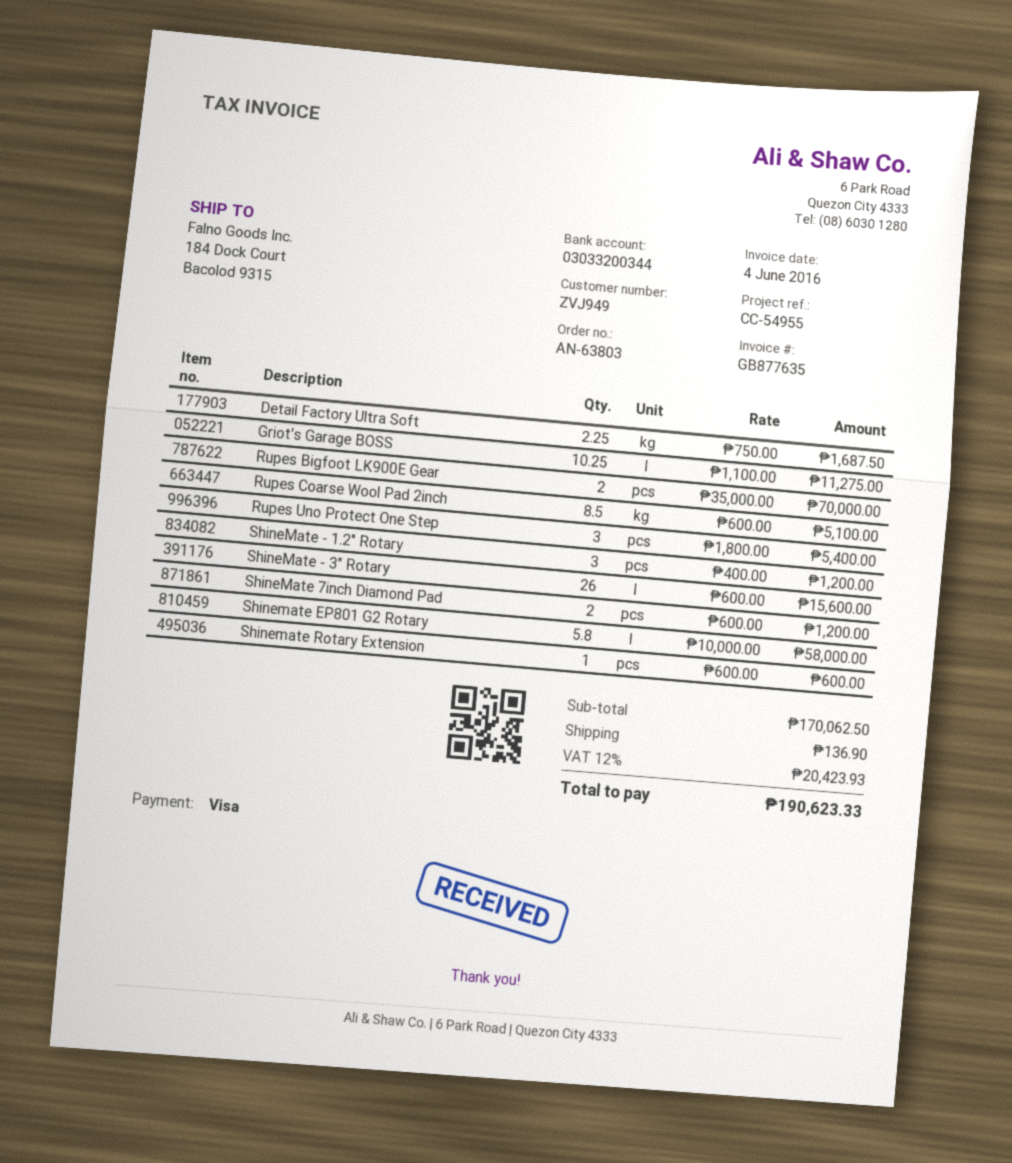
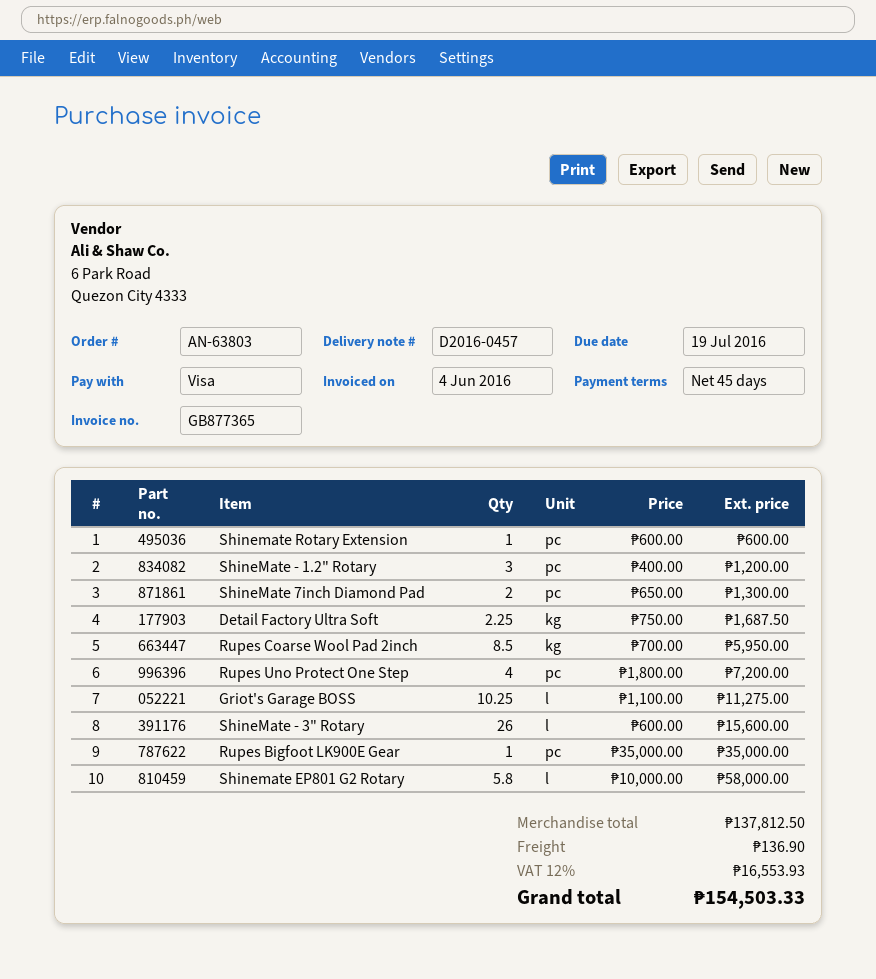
invoice number: GB877635 -> GB877365
Rupes Bigfoot LK900E Gear: 2 x 35000.00 = 70000.00 -> 1 x 35000.00 = 35000.00
Rupes Coarse Wool Pad 2inch: 8.5 x 600.00 = 5100.00 -> 8.5 x 700.00 = 5950.00
Rupes Uno Protect One Step: 3 x 1800.00 = 5400.00 -> 4 x 1800.00 = 7200.00
ShineMate 7inch Diamond Pad: 2 x 600.00 = 1200.00 -> 2 x 650.00 = 1300.00
subtotal: 170062.50 -> 137812.50
tax: 12% = 20423.93 -> 12% = 16553.93
total: 190623.33 -> 154503.33

